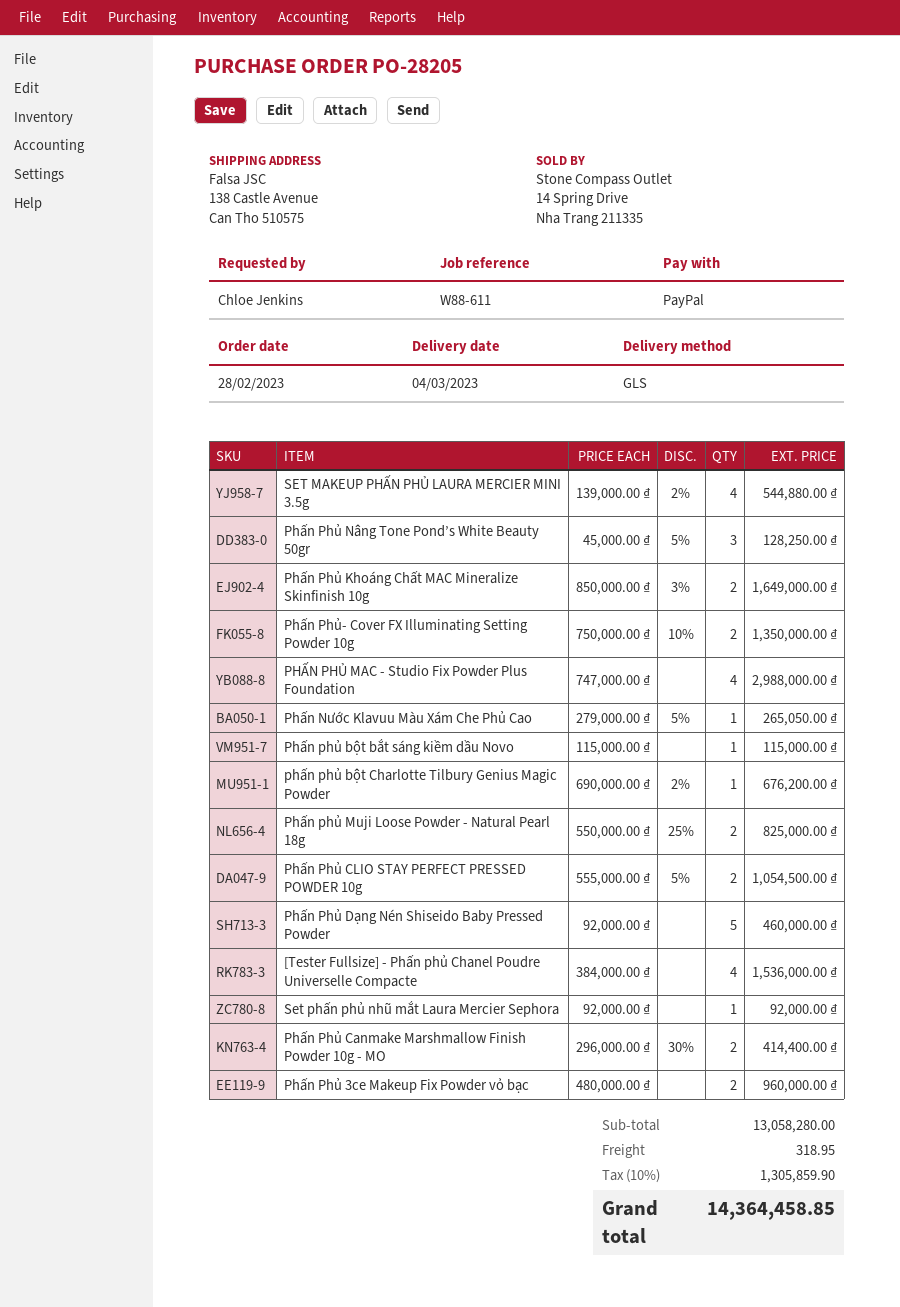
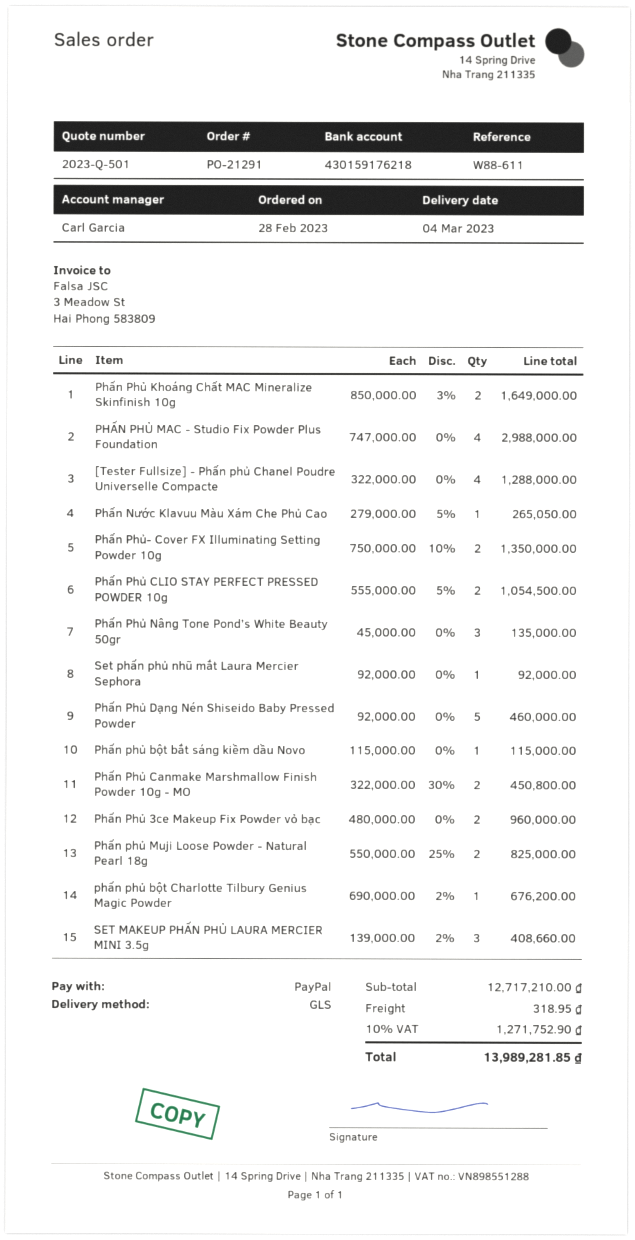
order number: PO-28205 -> PO-21291
SET MAKEUP PHẤN PHỦ LAURA MERCIER MINI 3.5g: 4 x 139000.00 - 2% = 544880.00 -> 3 x 139000.00 - 2% = 408660.00
Phấn Phủ Nâng Tone Pond’s White Beauty 50gr: 3 x 45000.00 - 5% = 128250.00 -> 3 x 45000.00 = 135000.00
[Tester Fullsize] - Phấn phủ Chanel Poudre Universelle Compacte: 4 x 384000.00 = 1536000.00 -> 4 x 322000.00 = 1288000.00
Phấn Phủ Canmake Marshmallow Finish Powder 10g - MO: 2 x 296000.00 - 30% = 414400.00 -> 2 x 322000.00 - 30% = 450800.00
subtotal: 13058280.00 -> 12717210.00
tax: 10% = 1305859.90 -> 10% = 1271752.90
total: 14364458.85 -> 13989281.85

